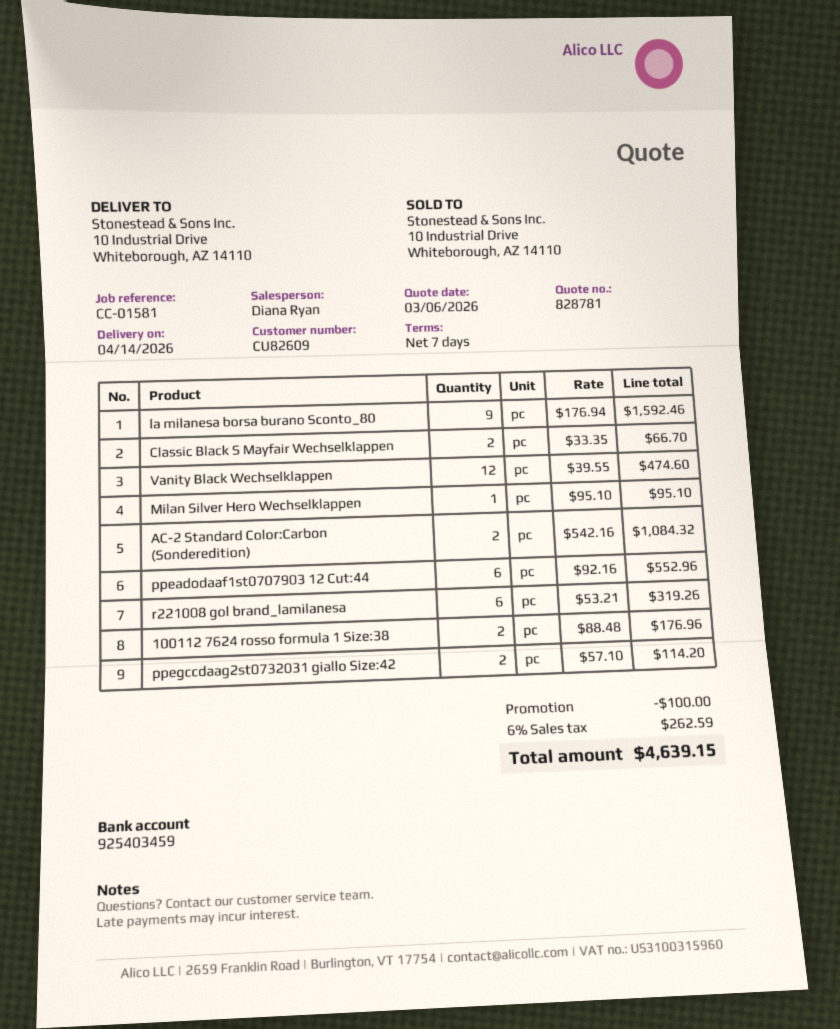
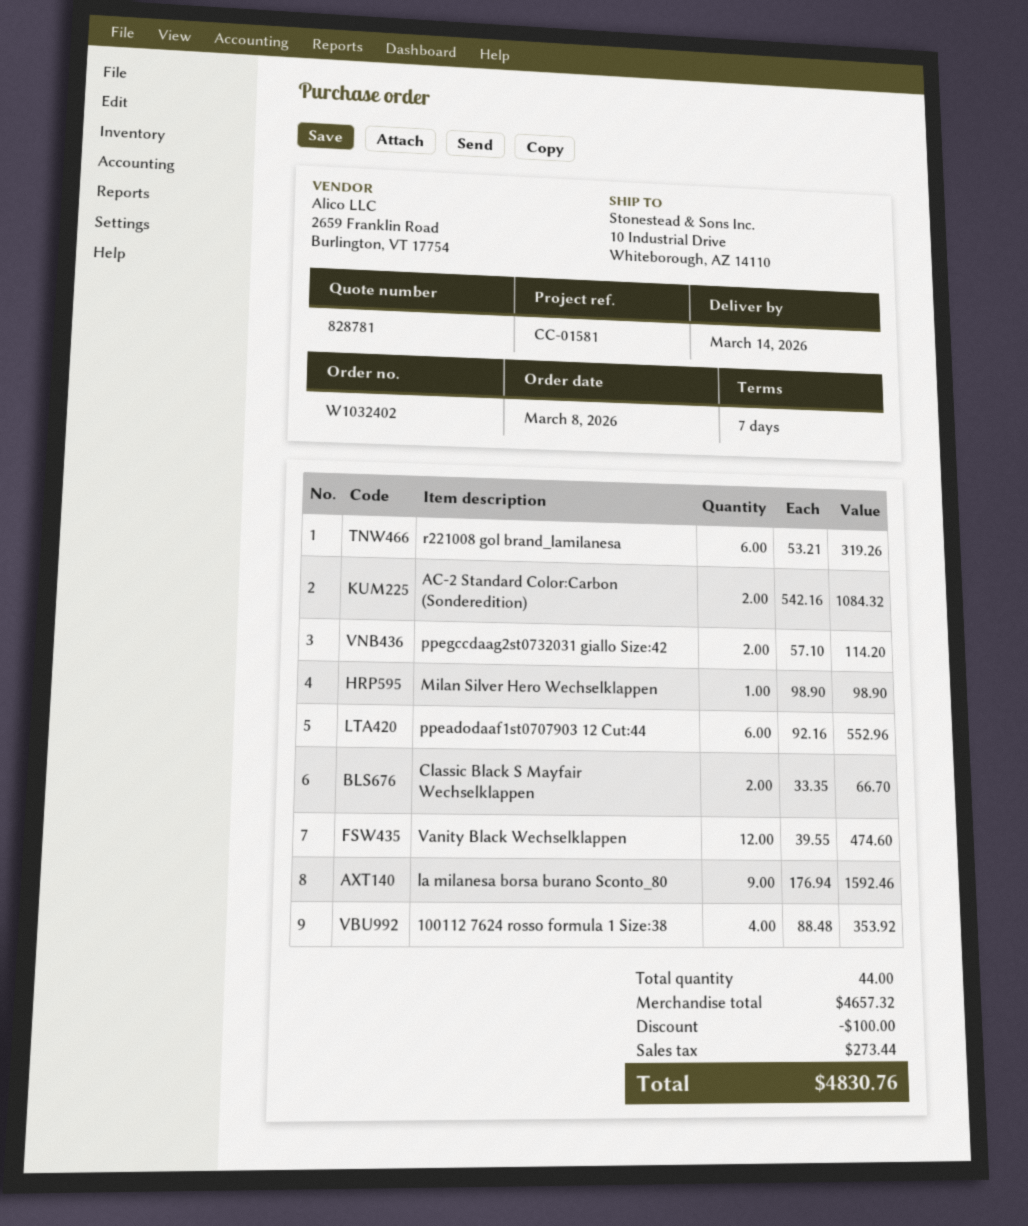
delivery date: 2026-04-14 -> 2026-03-14
Milan Silver Hero Wechselklappen: 1 x 95.10 = 95.10 -> 1 x 98.90 = 98.90
100112 7624 rosso formula 1 Size:38: 2 x 88.48 = 176.96 -> 4 x 88.48 = 353.92
tax: 262.59 -> 273.44
total: 4639.15 -> 4830.76

